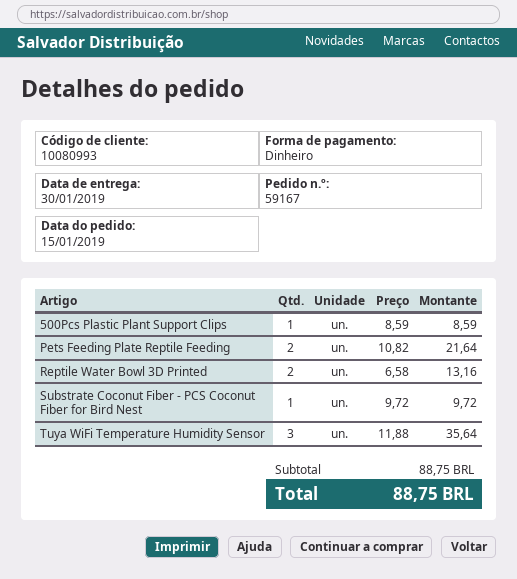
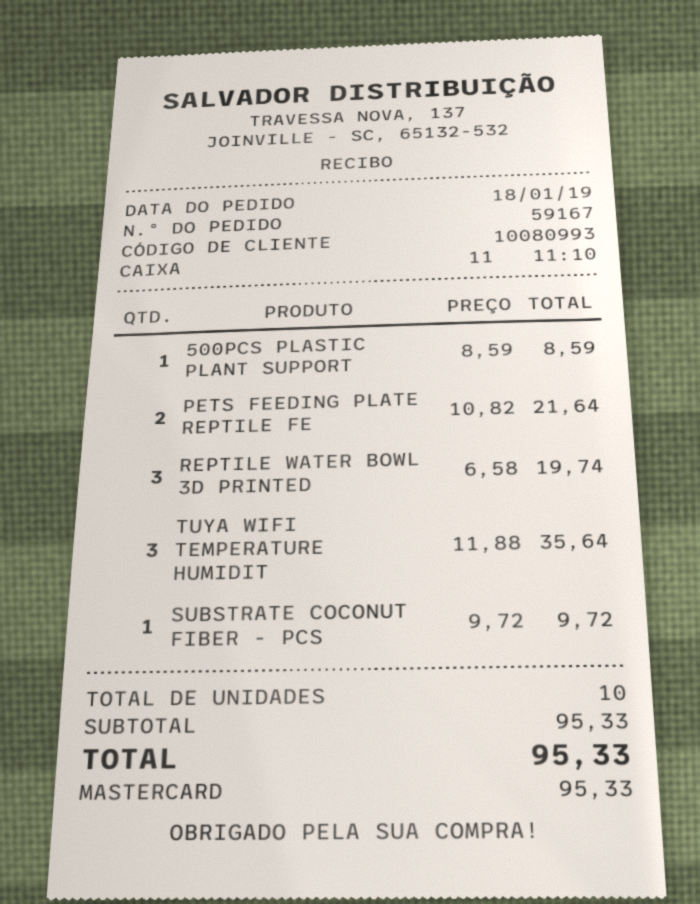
order date: 2019-01-15 -> 2019-01-18
payment method: cash -> Mastercard
Reptile Water Bowl 3D Printed: 2 x 6.58 = 13.16 -> 3 x 6.58 = 19.74
subtotal: 88.75 -> 95.33
total: 88.75 -> 95.33

